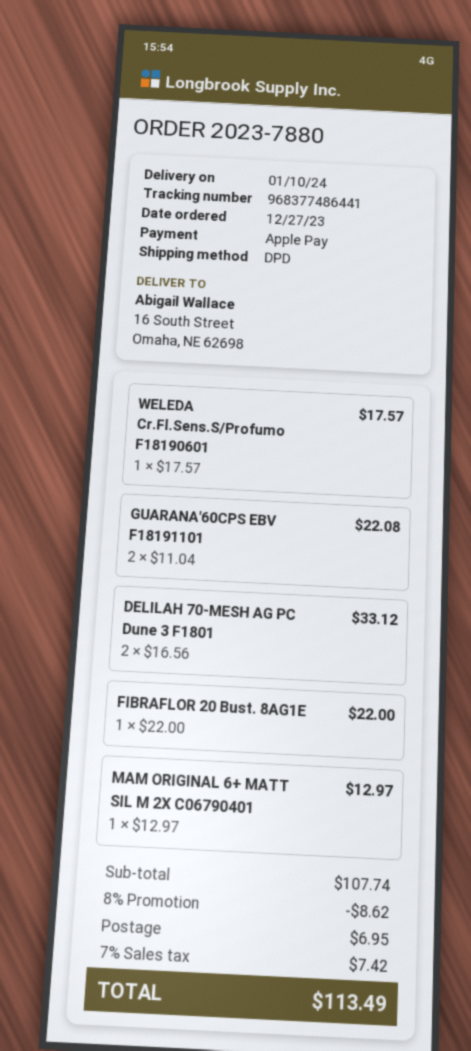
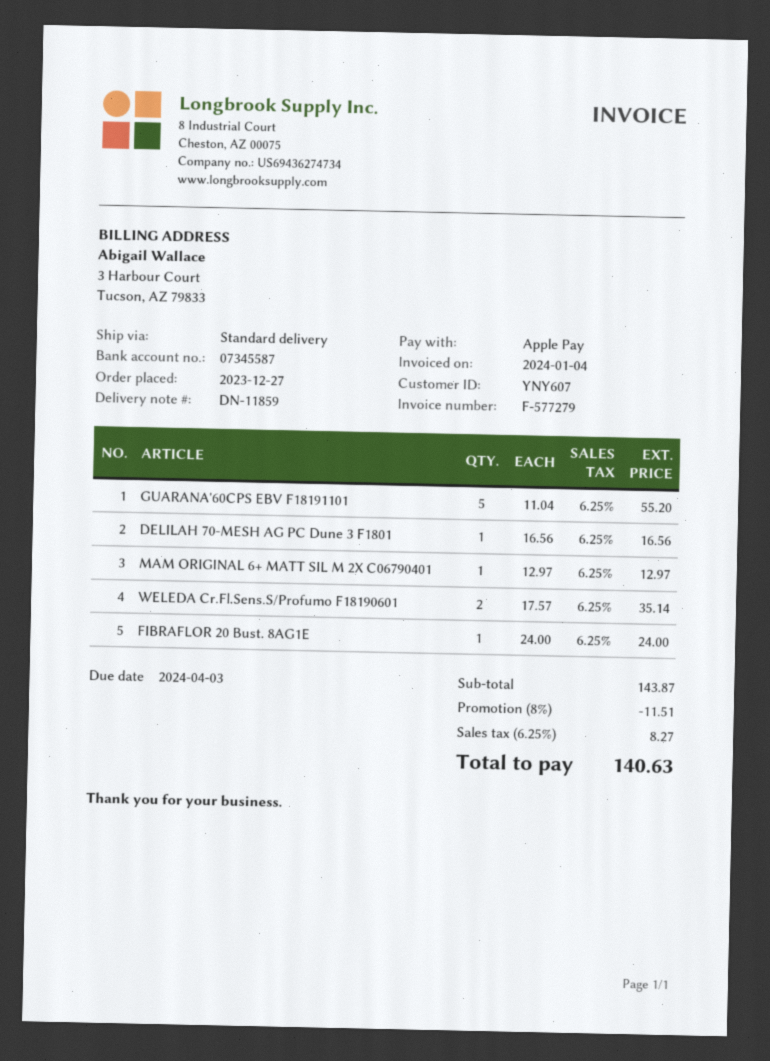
shipping method: DPD -> standard
WELEDA Cr.Fl.Sens.S/Profumo F18190601: 1 x 17.57 = 17.57 -> 2 x 17.57 = 35.14
GUARANA'60CPS EBV F18191101: 2 x 11.04 = 22.08 -> 5 x 11.04 = 55.20
DELILAH 70-MESH AG PC Dune 3 F1801: 2 x 16.56 = 33.12 -> 1 x 16.56 = 16.56
FIBRAFLOR 20 Bust. 8AG1E: 1 x 22.00 = 22.00 -> 1 x 24.00 = 24.00
subtotal: 107.74 -> 143.87
discount: 8% = 8.62 -> 8% = 11.51
shipping: 6.95 -> none
tax: 7% = 7.42 -> 6.25% = 8.27
total: 113.49 -> 140.63

